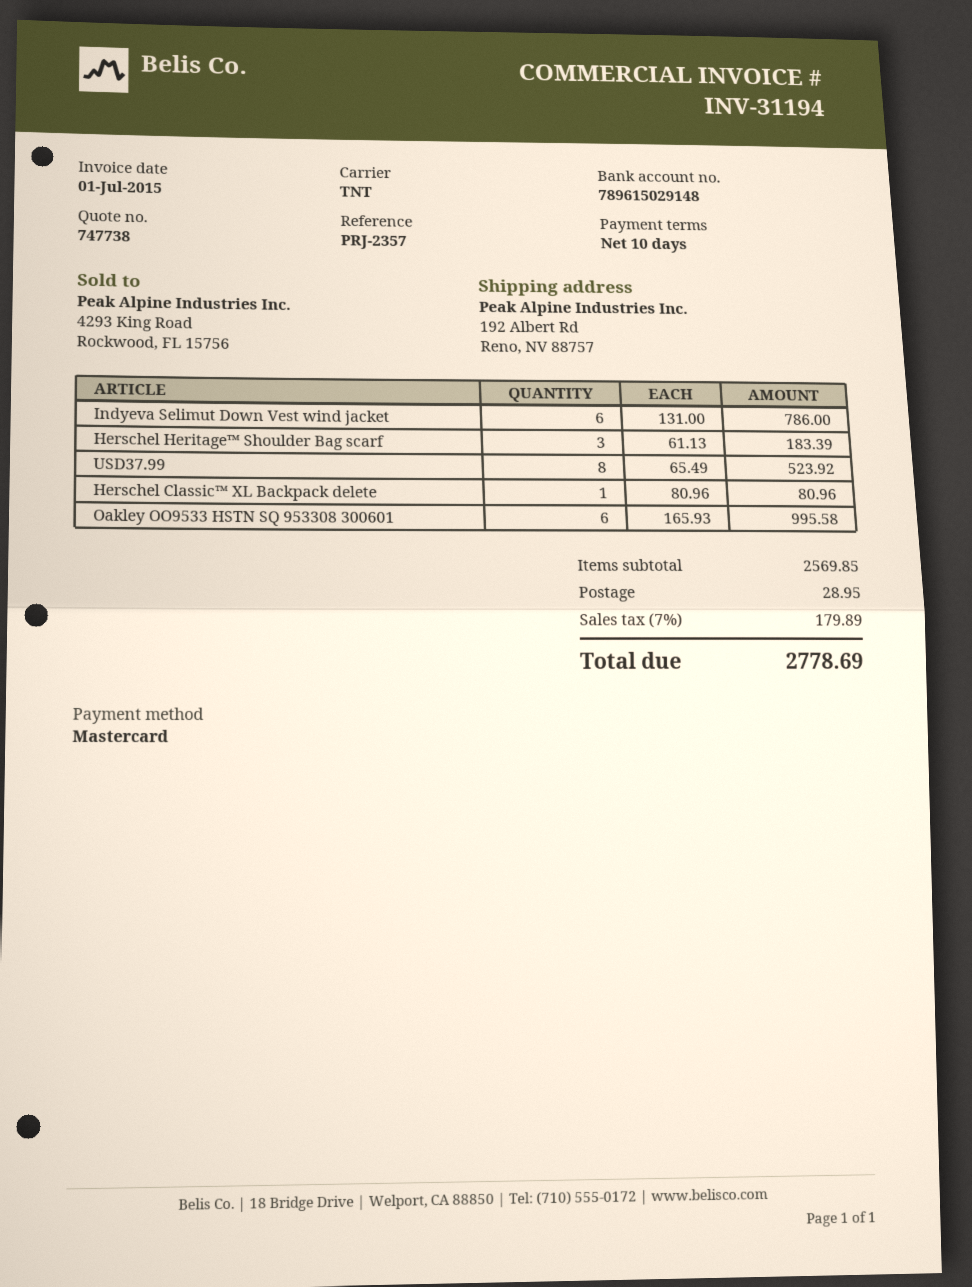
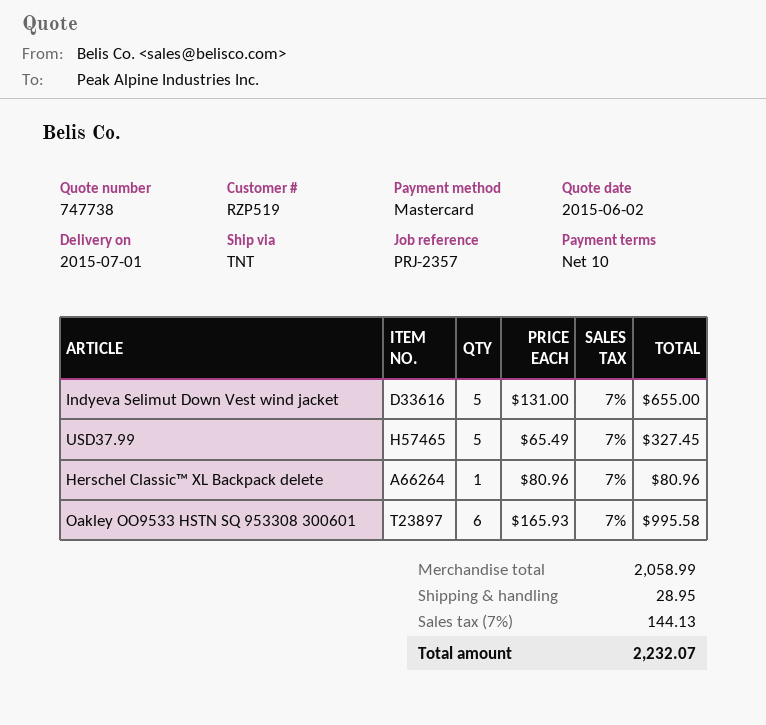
Indyeva Selimut Down Vest wind jacket: 6 x 131.00 = 786.00 -> 5 x 131.00 = 655.00
Herschel Heritage™ Shoulder Bag scarf: 3 x 61.13 = 183.39 -> none
USD37.99: 8 x 65.49 = 523.92 -> 5 x 65.49 = 327.45
subtotal: 2569.85 -> 2058.99
tax: 7% = 179.89 -> 7% = 144.13
total: 2778.69 -> 2232.07

